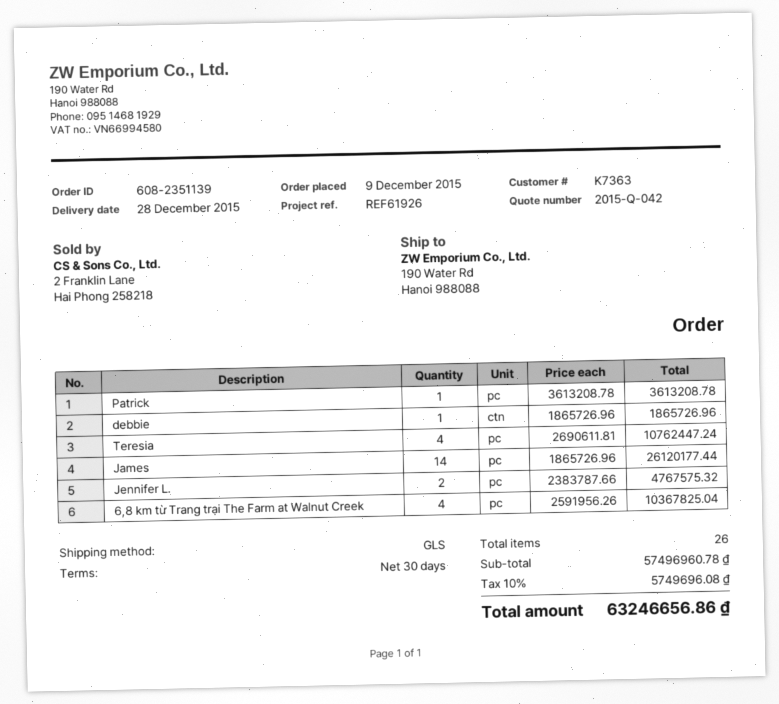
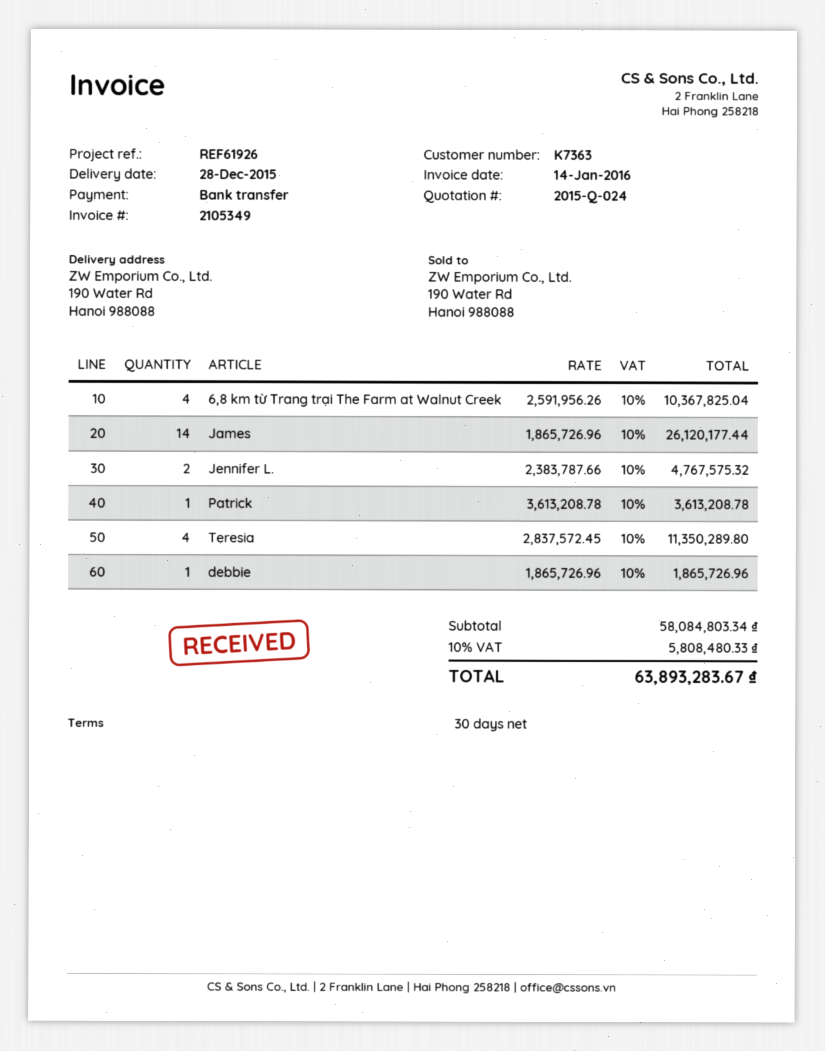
quote number: 2015-Q-042 -> 2015-Q-024
Teresia: 4 x 2690611.81 = 10762447.24 -> 4 x 2837572.45 = 11350289.80
subtotal: 57496960.78 -> 58084803.34
tax: 10% = 5749696.08 -> 10% = 5808480.33
total: 63246656.86 -> 63893283.67

